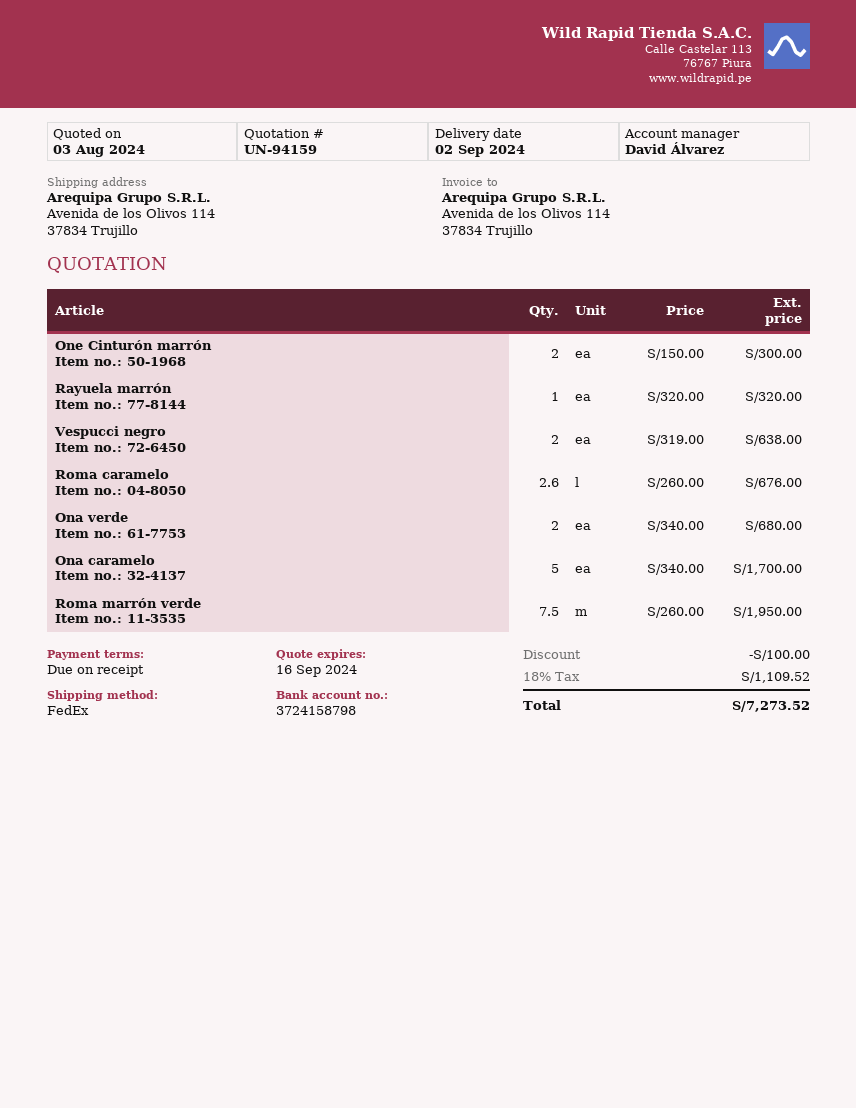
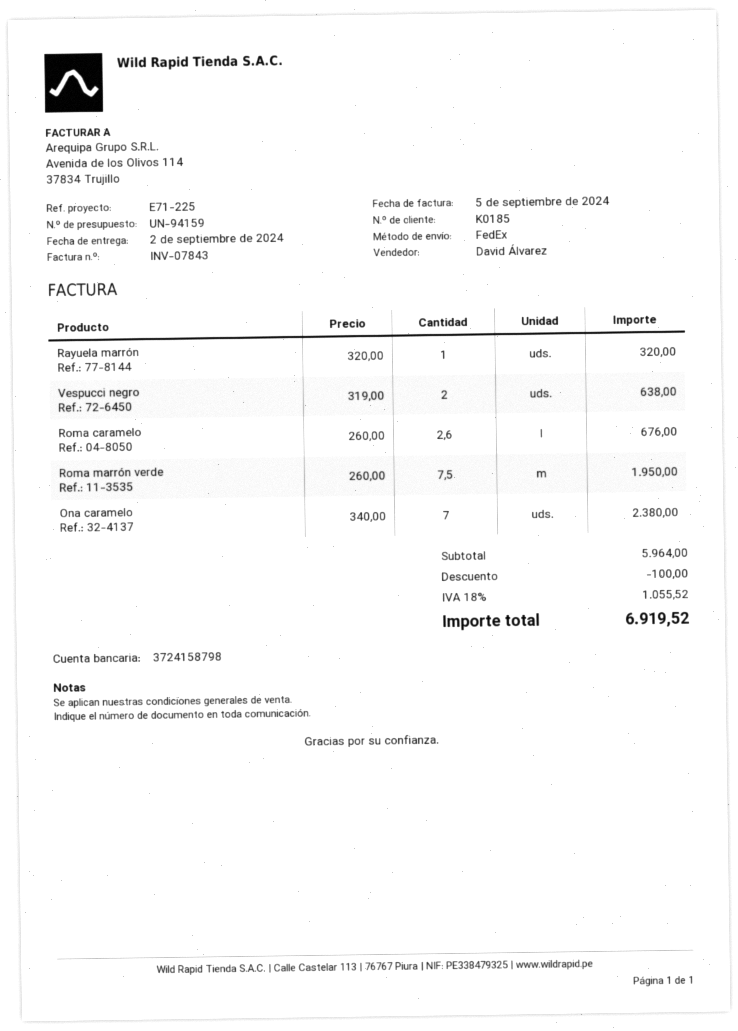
One Cinturón marrón: 2 x 150.00 = 300.00 -> none
Ona verde: 2 x 340.00 = 680.00 -> none
Ona caramelo: 5 x 340.00 = 1700.00 -> 7 x 340.00 = 2380.00
tax: 18% = 1109.52 -> 18% = 1055.52
total: 7273.52 -> 6919.52

